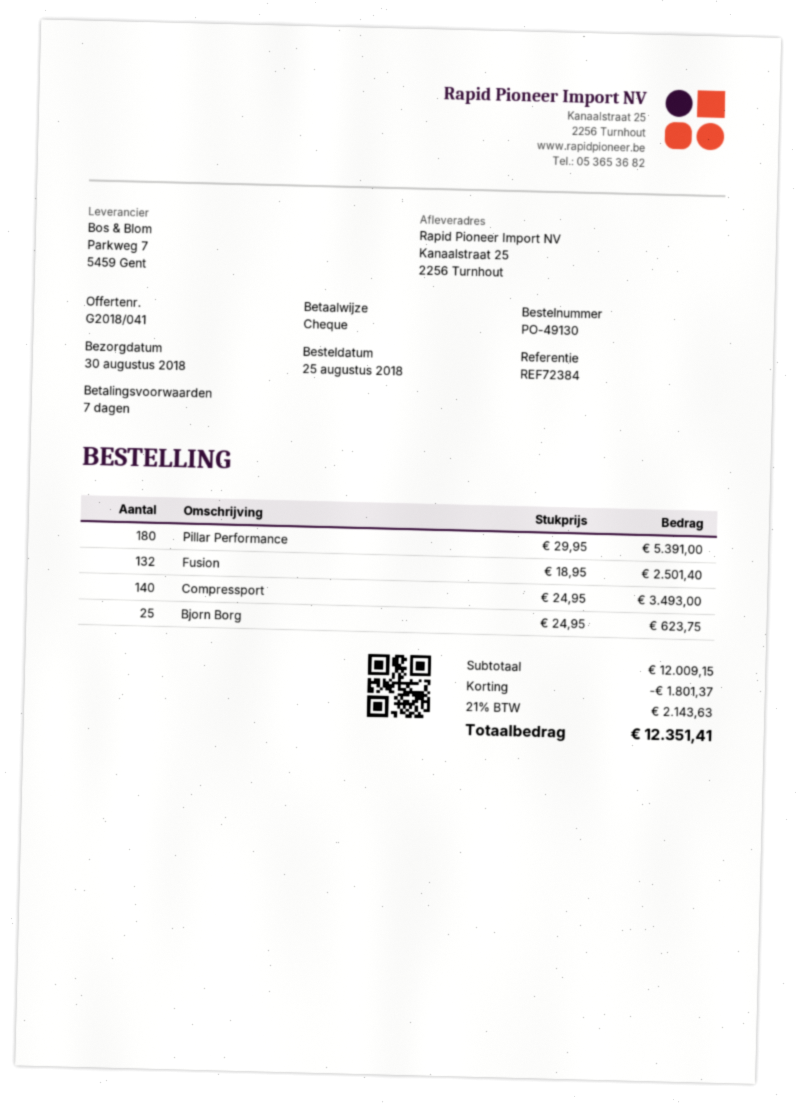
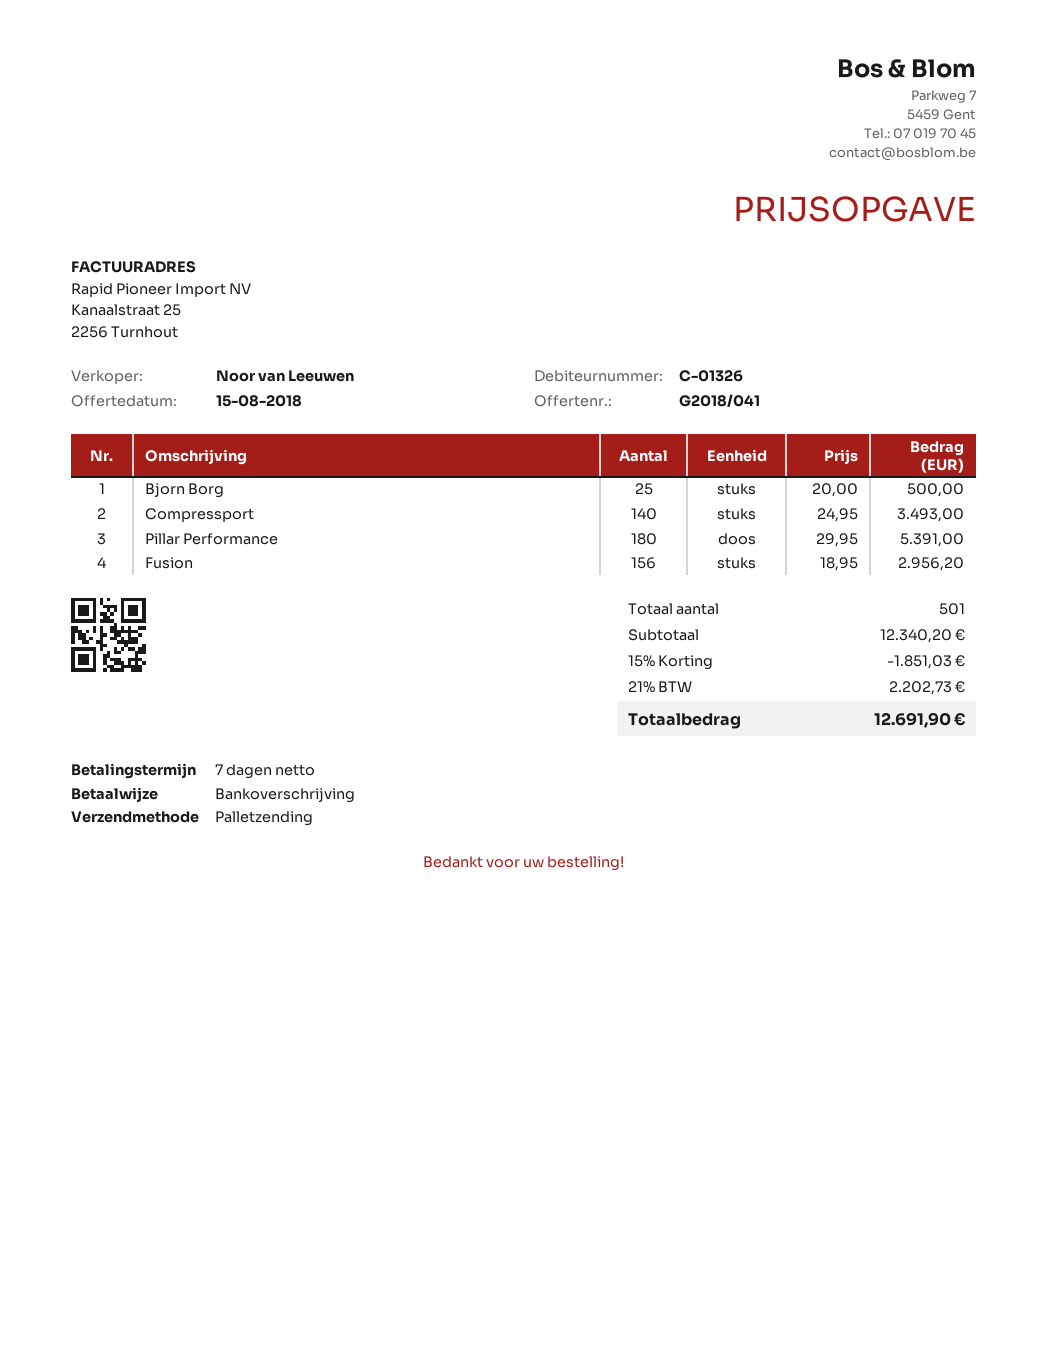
payment method: cheque -> bank transfer
Fusion: 132 x 18.95 = 2501.40 -> 156 x 18.95 = 2956.20
Bjorn Borg: 25 x 24.95 = 623.75 -> 25 x 20.00 = 500.00
subtotal: 12009.15 -> 12340.20
discount: 1801.37 -> 1851.03
tax: 21% = 2143.63 -> 21% = 2202.73
total: 12351.41 -> 12691.90

